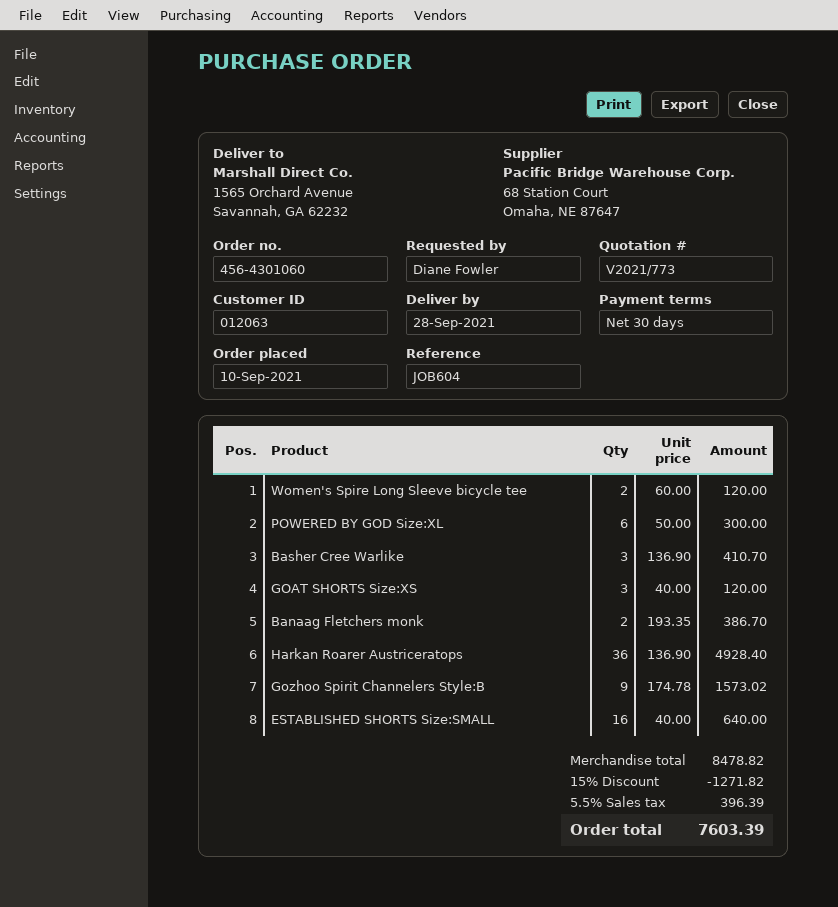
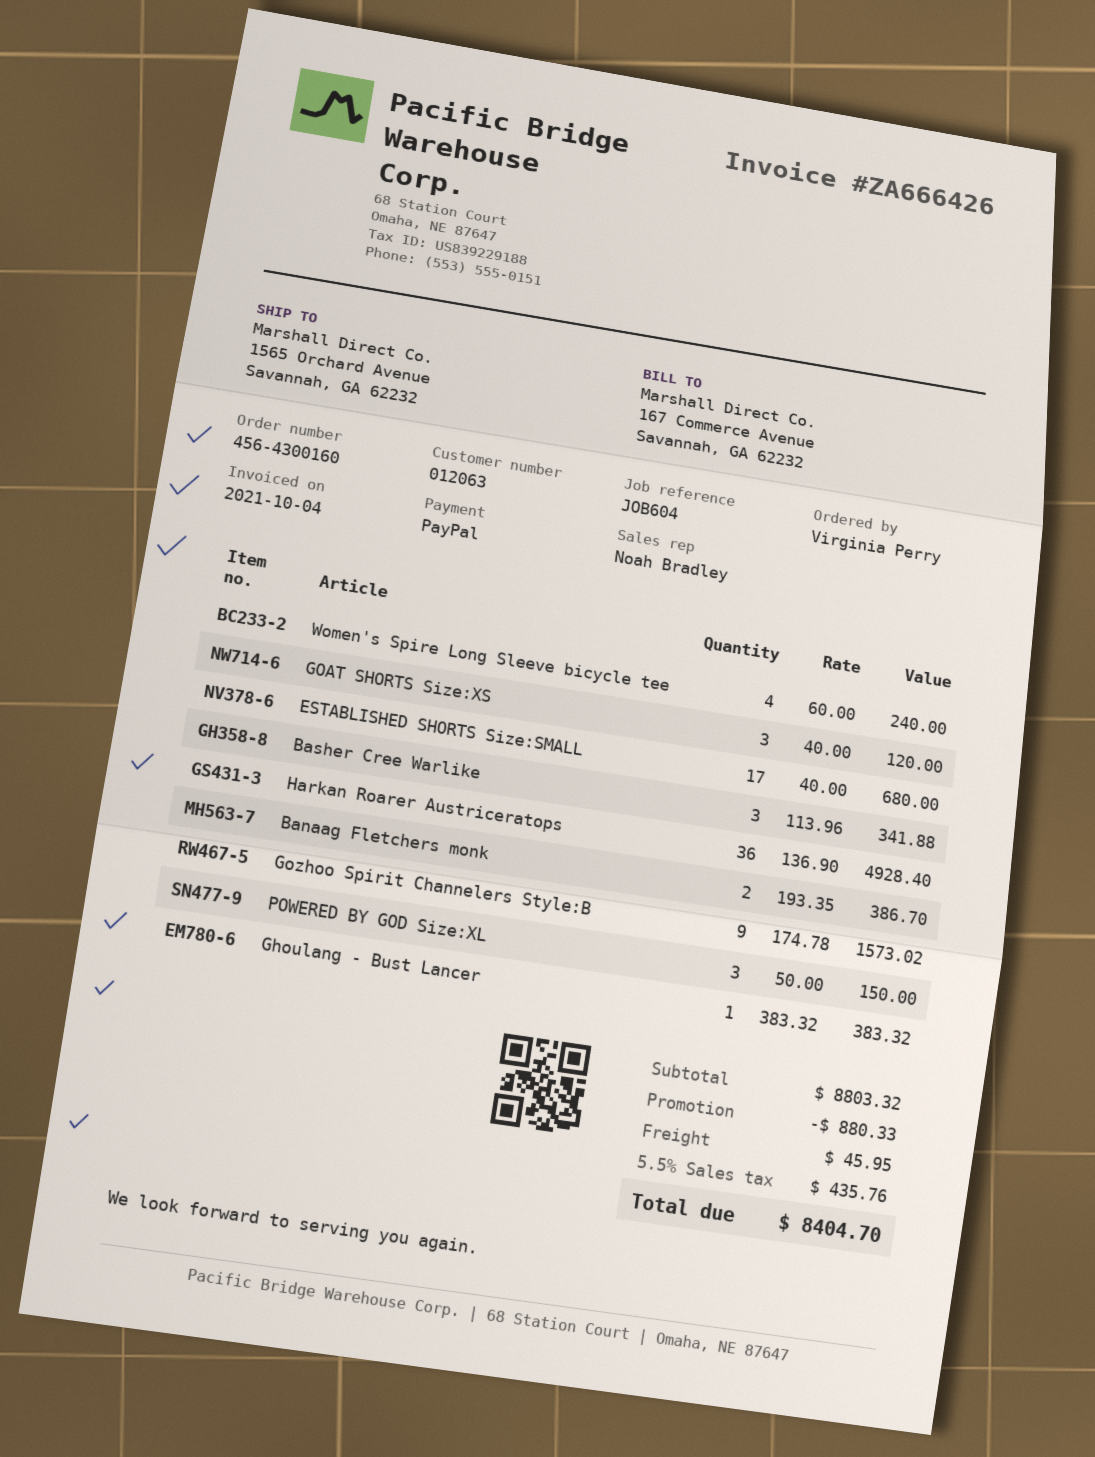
order number: 456-4301060 -> 456-4300160
ordered by: Diane Fowler -> Virginia Perry
Women's Spire Long Sleeve bicycle tee: 2 x 60.00 = 120.00 -> 4 x 60.00 = 240.00
POWERED BY GOD Size:XL: 6 x 50.00 = 300.00 -> 3 x 50.00 = 150.00
Basher Cree Warlike: 3 x 136.90 = 410.70 -> 3 x 113.96 = 341.88
ESTABLISHED SHORTS Size:SMALL: 16 x 40.00 = 640.00 -> 17 x 40.00 = 680.00
Ghoulang - Bust Lancer: none -> 1 x 383.32 = 383.32
subtotal: 8478.82 -> 8803.32
discount: 1271.82 -> 880.33
shipping: none -> 45.95
tax: 5.5% = 396.39 -> 5.5% = 435.76
total: 7603.39 -> 8404.70

